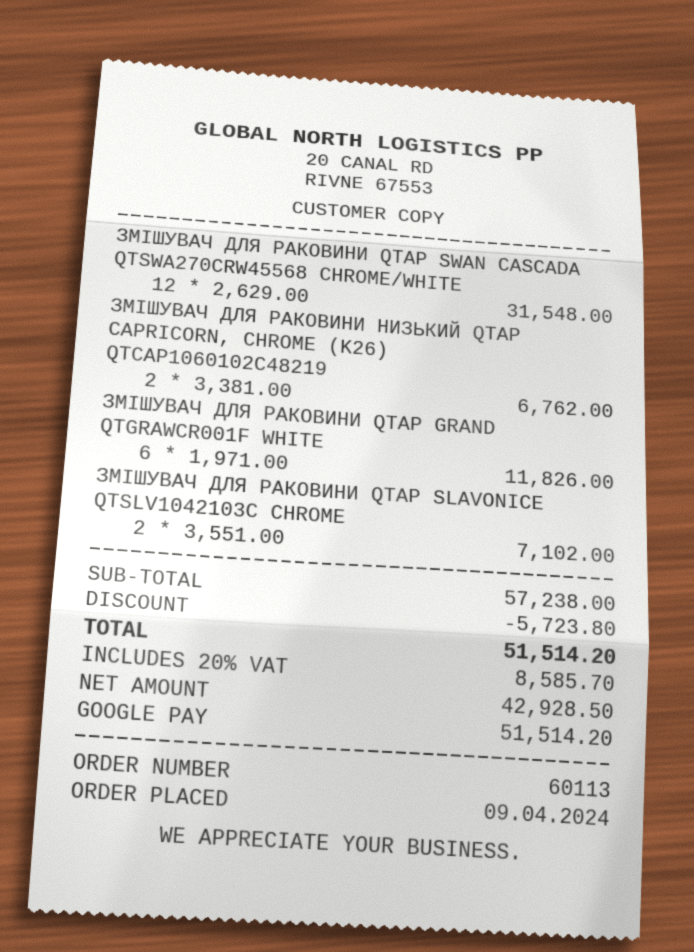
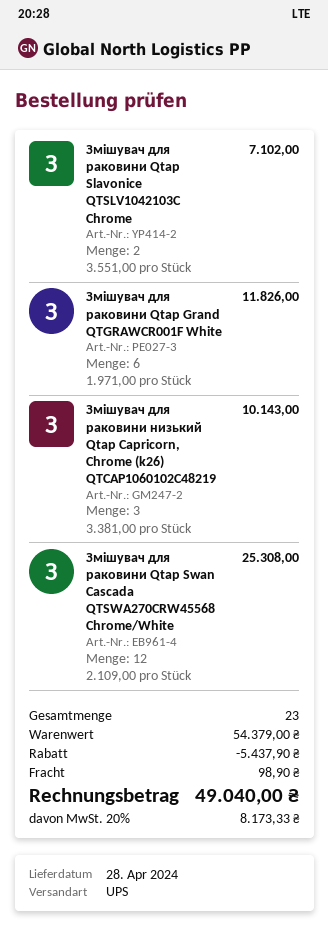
ЗМІШУВАЧ ДЛЯ РАКОВИНИ QTAP SWAN CASCADA QTSWA270CRW45568 CHROME/WHITE: 12 x 2629.00 = 31548.00 -> 12 x 2109.00 = 25308.00
ЗМІШУВАЧ ДЛЯ РАКОВИНИ НИЗЬКИЙ QTAP CAPRICORN, CHROME (K26) QTCAP1060102C48219: 2 x 3381.00 = 6762.00 -> 3 x 3381.00 = 10143.00
subtotal: 57238.00 -> 54379.00
discount: 5723.80 -> 5437.90
shipping: none -> 98.90
tax: 20% = 8585.70 -> 20% = 8173.33
total: 51514.20 -> 49040.00

